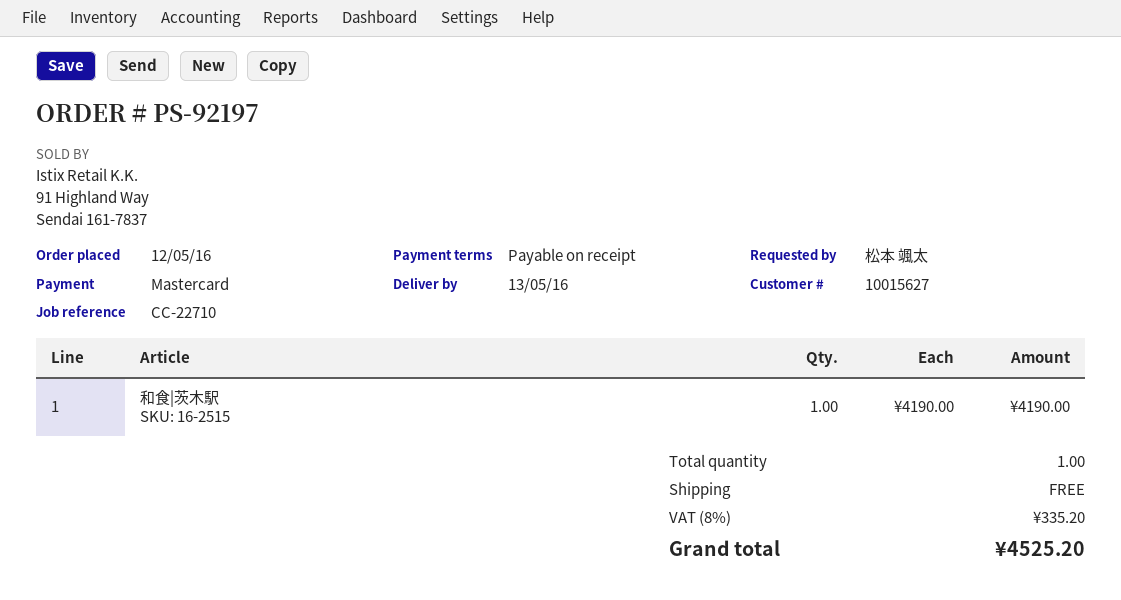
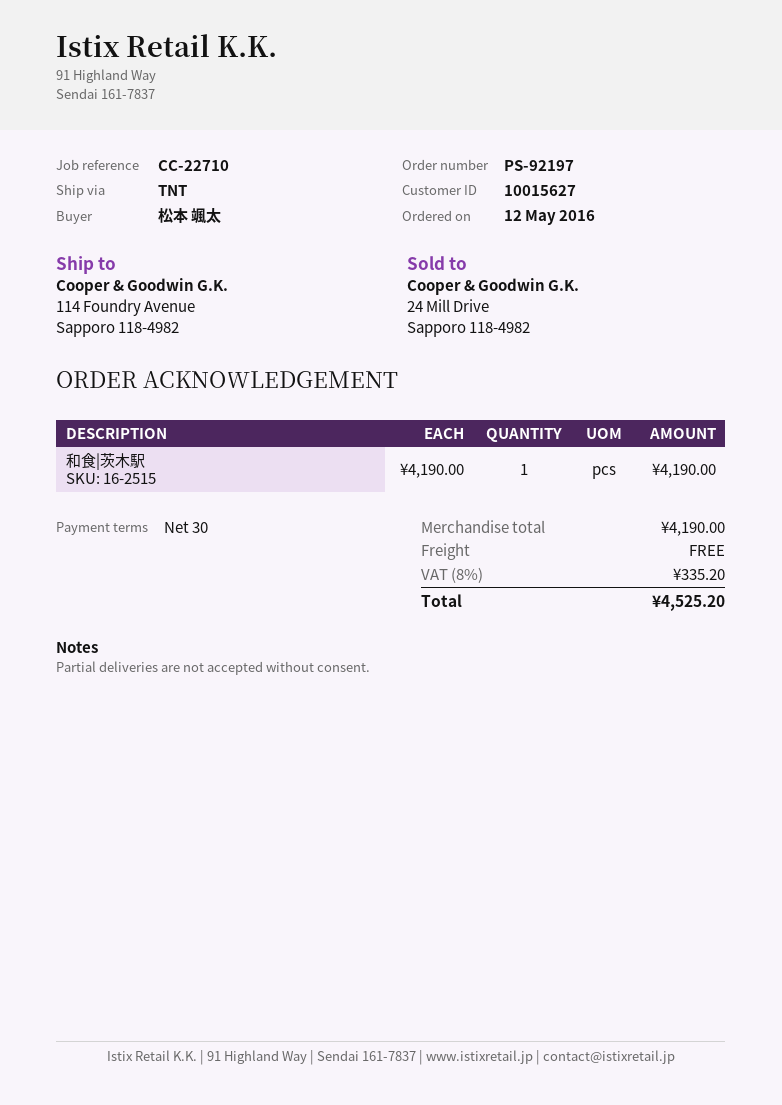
payment terms: on receipt -> 30 days

